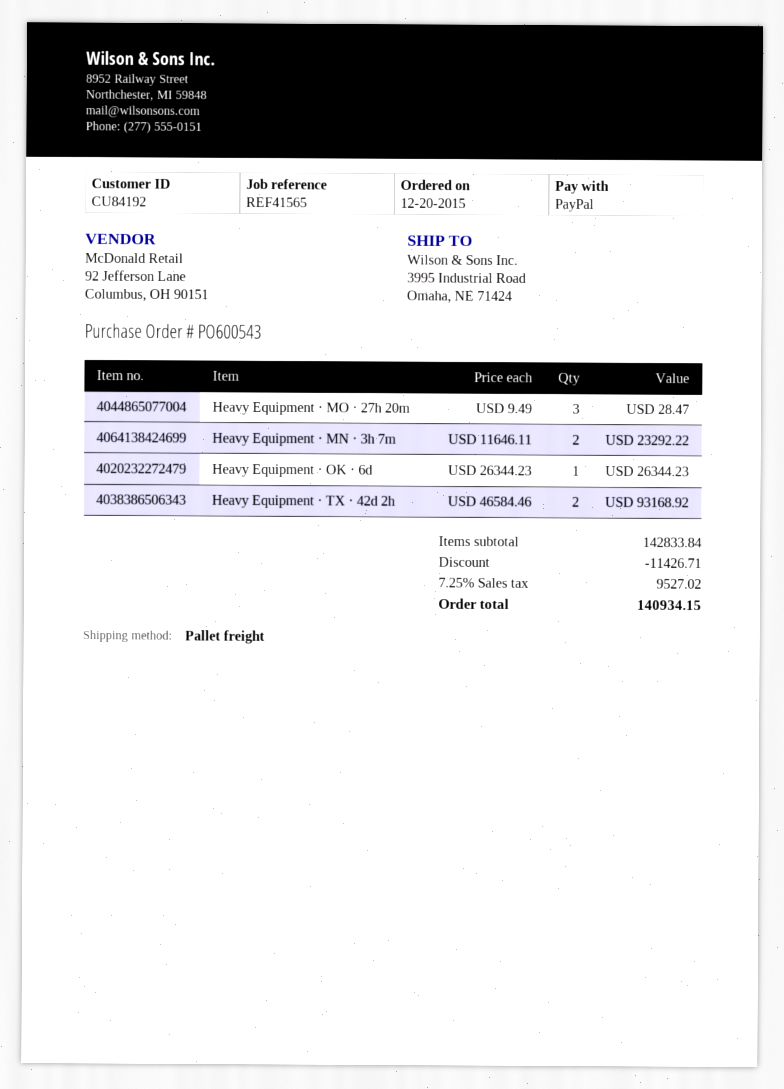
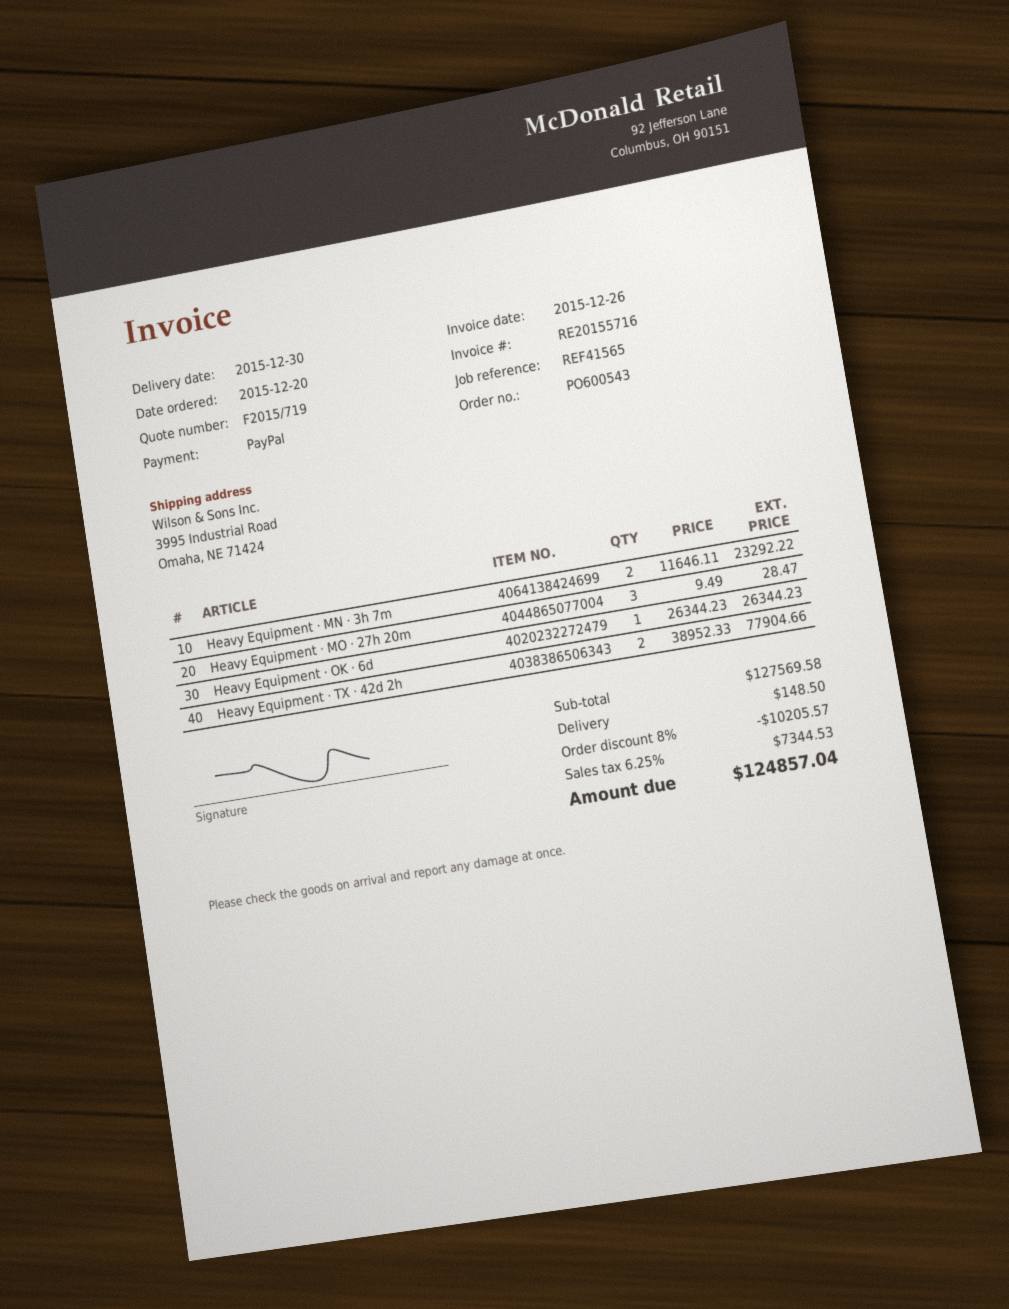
Heavy Equipment · TX · 42d 2h: 2 x 46584.46 = 93168.92 -> 2 x 38952.33 = 77904.66
subtotal: 142833.84 -> 127569.58
discount: 11426.71 -> 10205.57
shipping: none -> 148.50
tax: 7.25% = 9527.02 -> 6.25% = 7344.53
total: 140934.15 -> 124857.04

